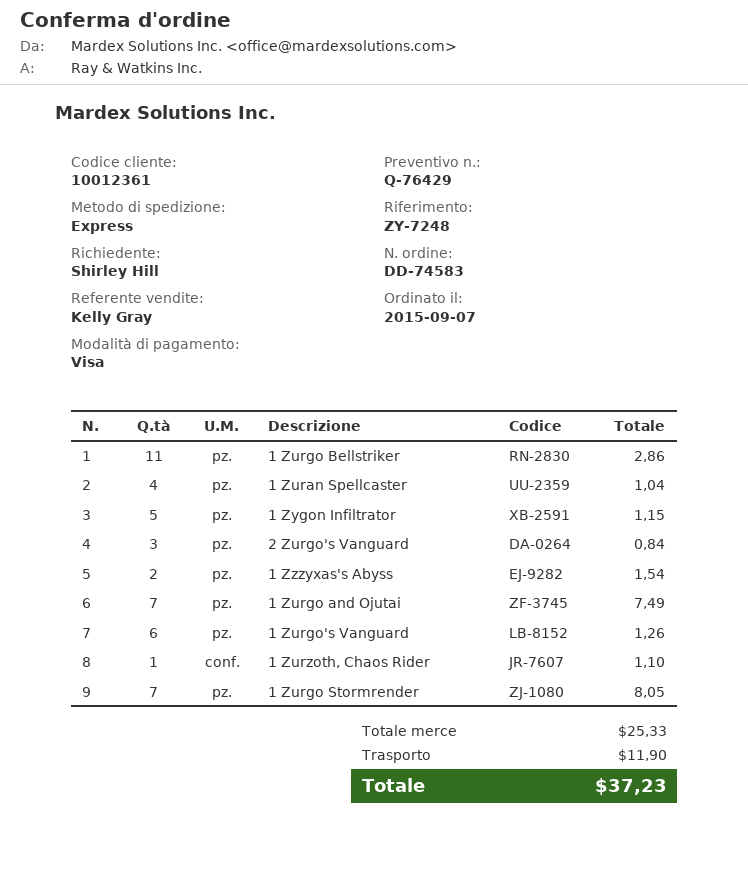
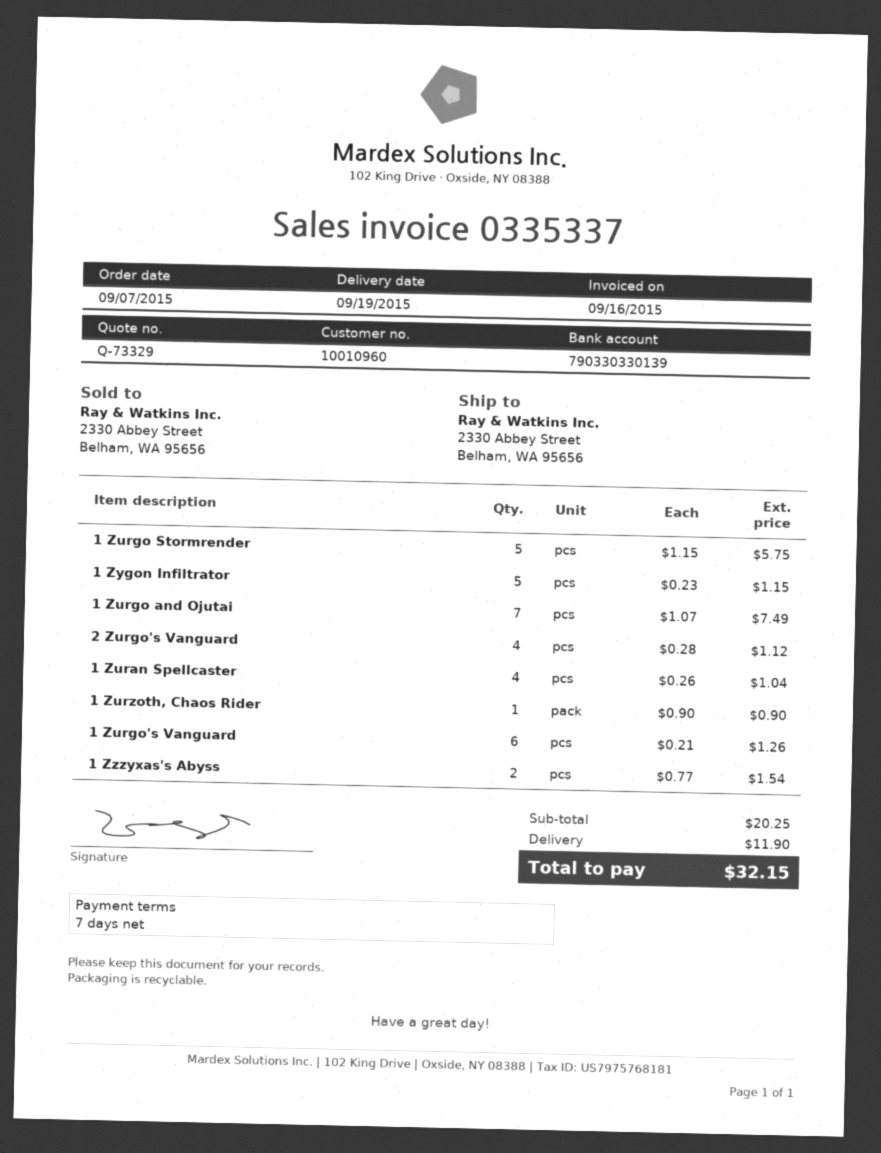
quote number: Q-76429 -> Q-73329
customer number: 10012361 -> 10010960
1 Zurgo Bellstriker: 11 for 2.86 -> none
2 Zurgo's Vanguard: 3 for 0.84 -> 4 for 1.12
1 Zurzoth, Chaos Rider: 1 for 1.10 -> 1 for 0.90
1 Zurgo Stormrender: 7 for 8.05 -> 5 for 5.75
subtotal: 25.33 -> 20.25
total: 37.23 -> 32.15

